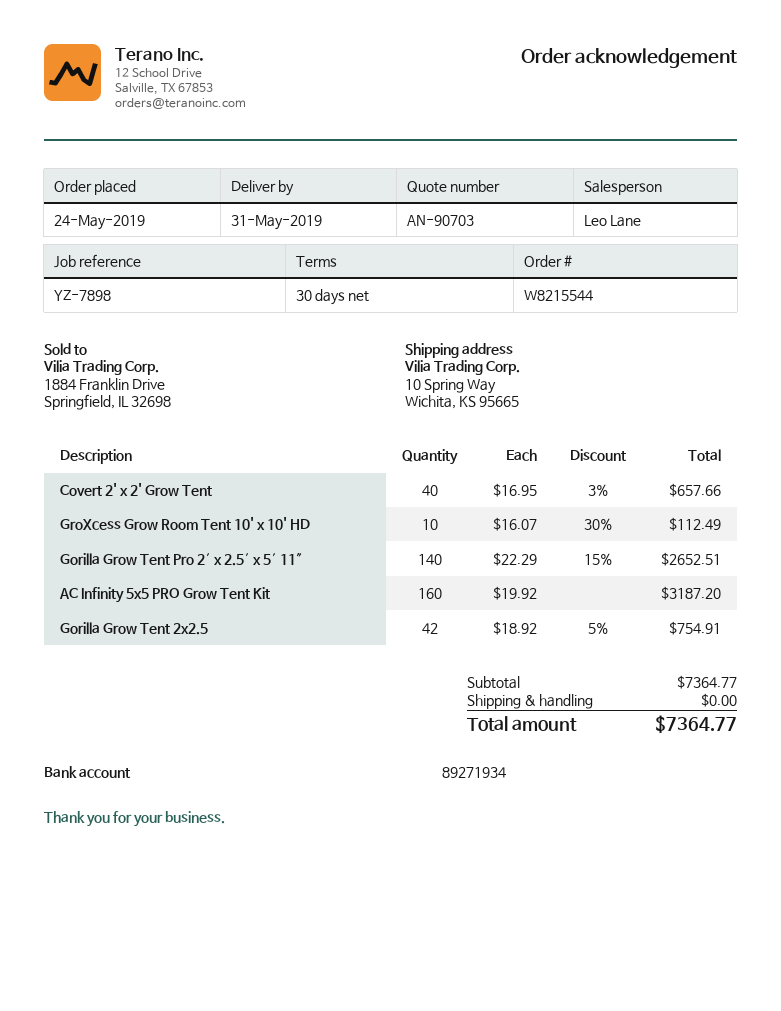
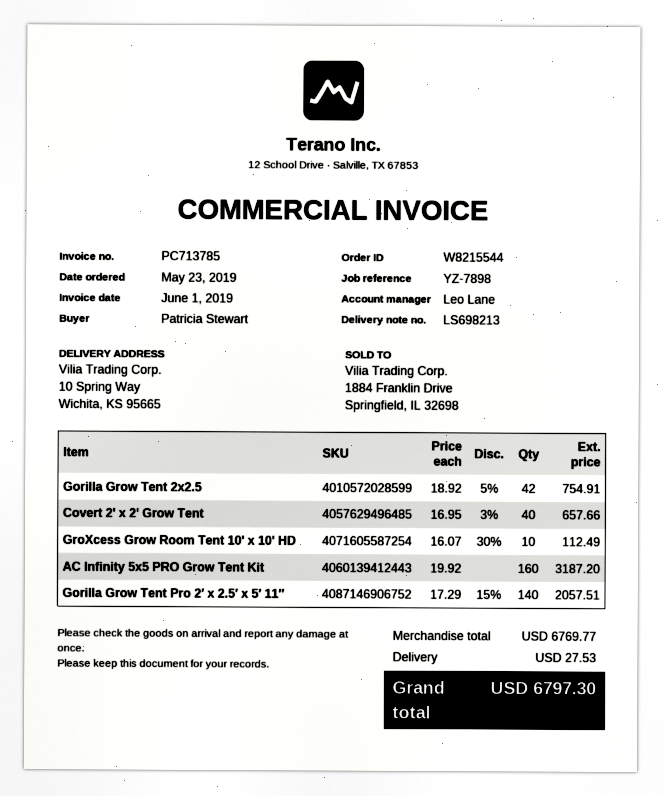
order date: 2019-05-24 -> 2019-05-23
Gorilla Grow Tent Pro 2′ x 2.5′ x 5′ 11″: 140 x 22.29 - 15% = 2652.51 -> 140 x 17.29 - 15% = 2057.51
subtotal: 7364.77 -> 6769.77
shipping: 0.00 -> 27.53
total: 7364.77 -> 6797.30

